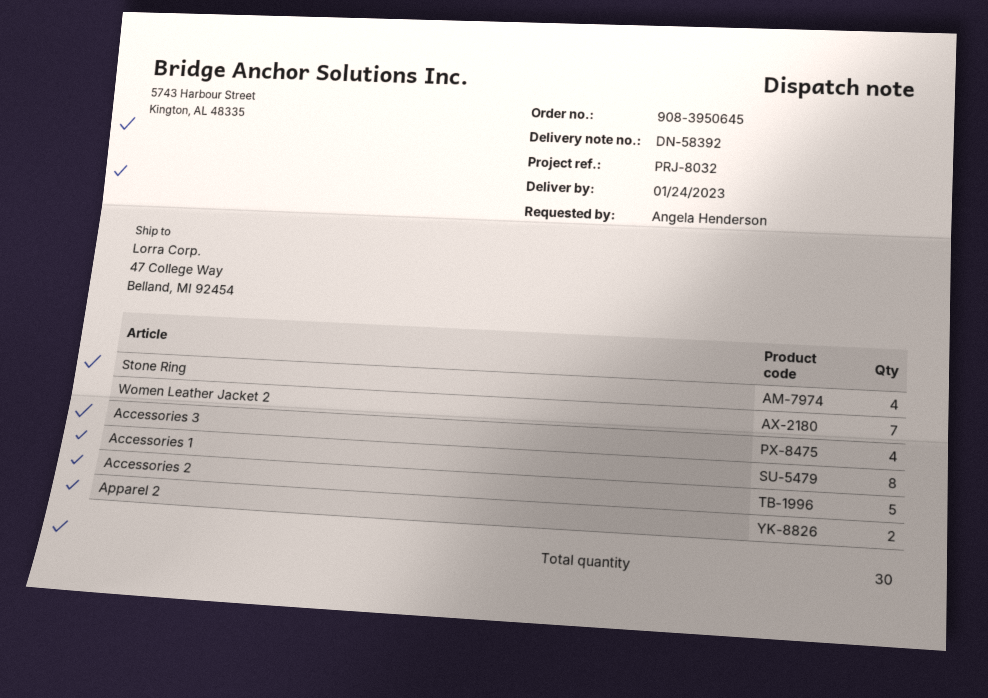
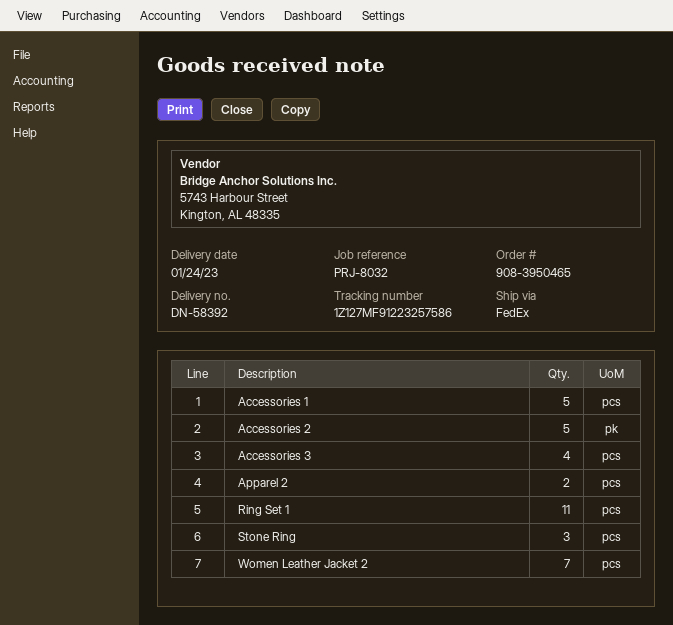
order number: 908-3950645 -> 908-3950465
Stone Ring: 4 -> 3
Accessories 1: 8 -> 5
Ring Set 1: none -> 11

